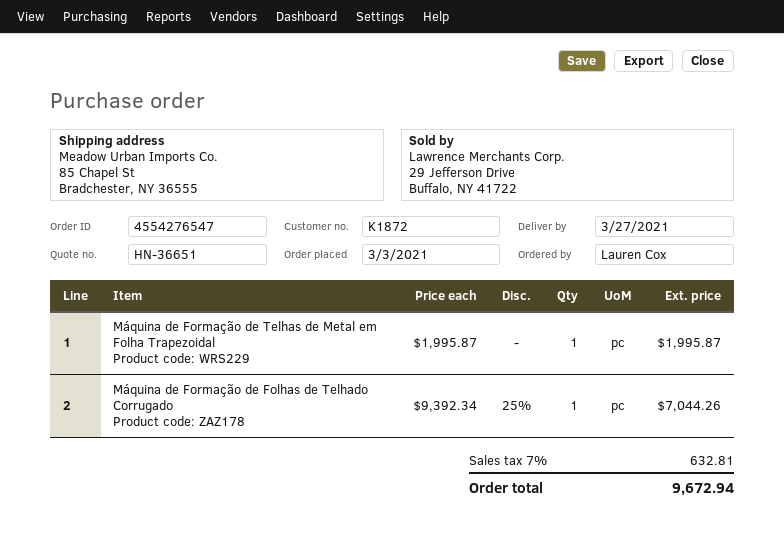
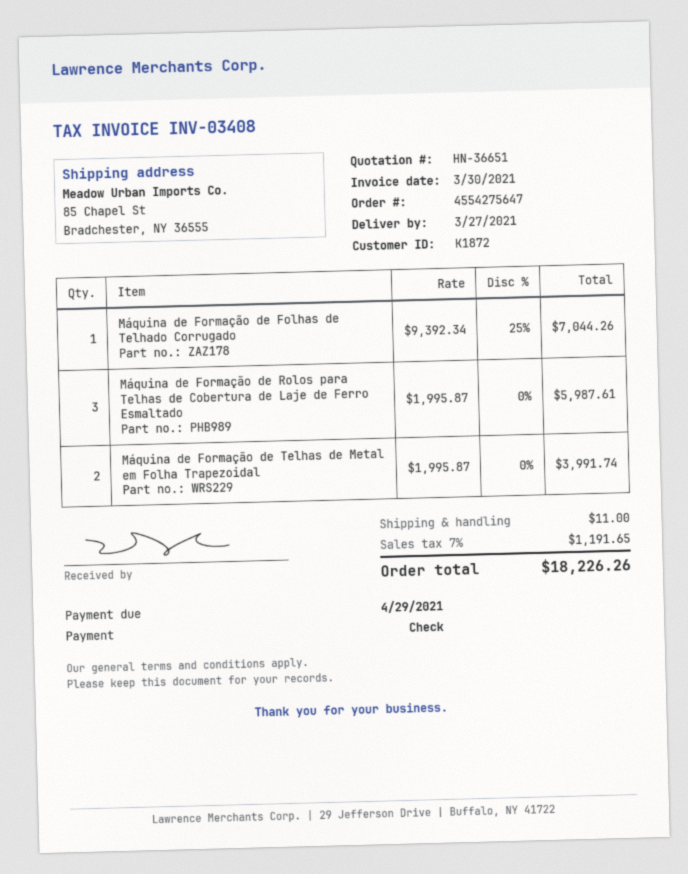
order number: 4554276547 -> 4554275647
Máquina de Formação de Telhas de Metal em Folha Trapezoidal: 1 x 1995.87 = 1995.87 -> 2 x 1995.87 = 3991.74
Máquina de Formação de Rolos para Telhas de Cobertura de Laje de Ferro Esmaltado: none -> 3 x 1995.87 = 5987.61
shipping: none -> 11.00
tax: 7% = 632.81 -> 7% = 1191.65
total: 9672.94 -> 18226.26

